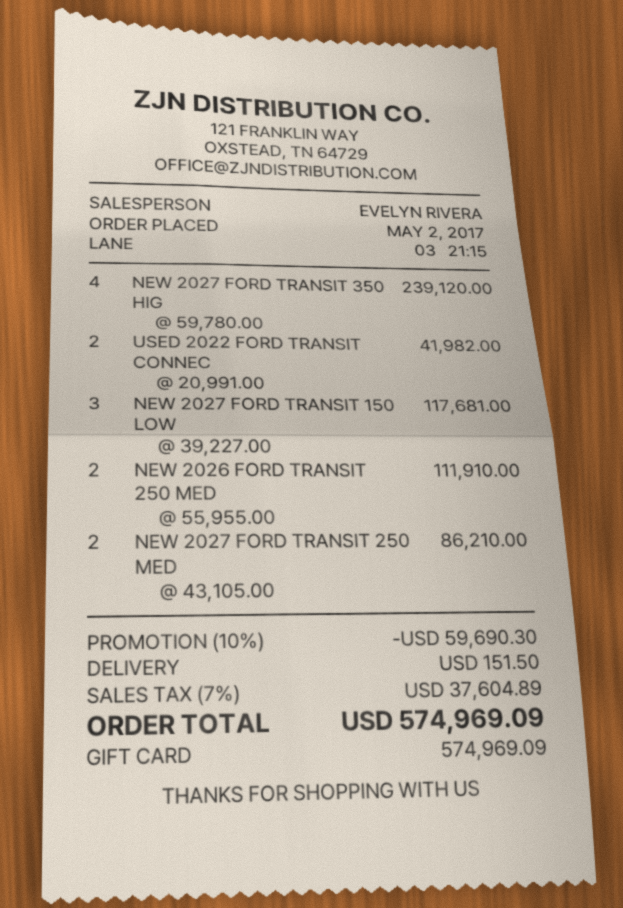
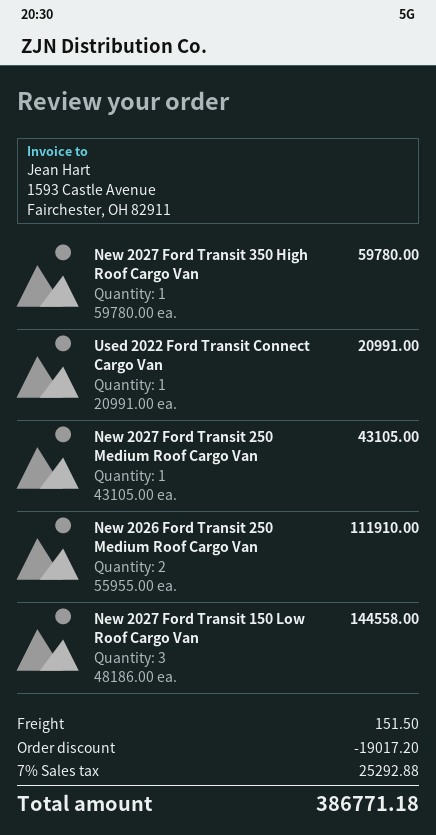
NEW 2027 FORD TRANSIT 350 HIG: 4 x 59780.00 = 239120.00 -> 1 x 59780.00 = 59780.00
USED 2022 FORD TRANSIT CONNEC: 2 x 20991.00 = 41982.00 -> 1 x 20991.00 = 20991.00
NEW 2027 FORD TRANSIT 150 LOW: 3 x 39227.00 = 117681.00 -> 3 x 48186.00 = 144558.00
NEW 2027 FORD TRANSIT 250 MED: 2 x 43105.00 = 86210.00 -> 1 x 43105.00 = 43105.00
discount: 59690.30 -> 19017.20
tax: 7% = 37604.89 -> 7% = 25292.88
total: 574969.09 -> 386771.18

